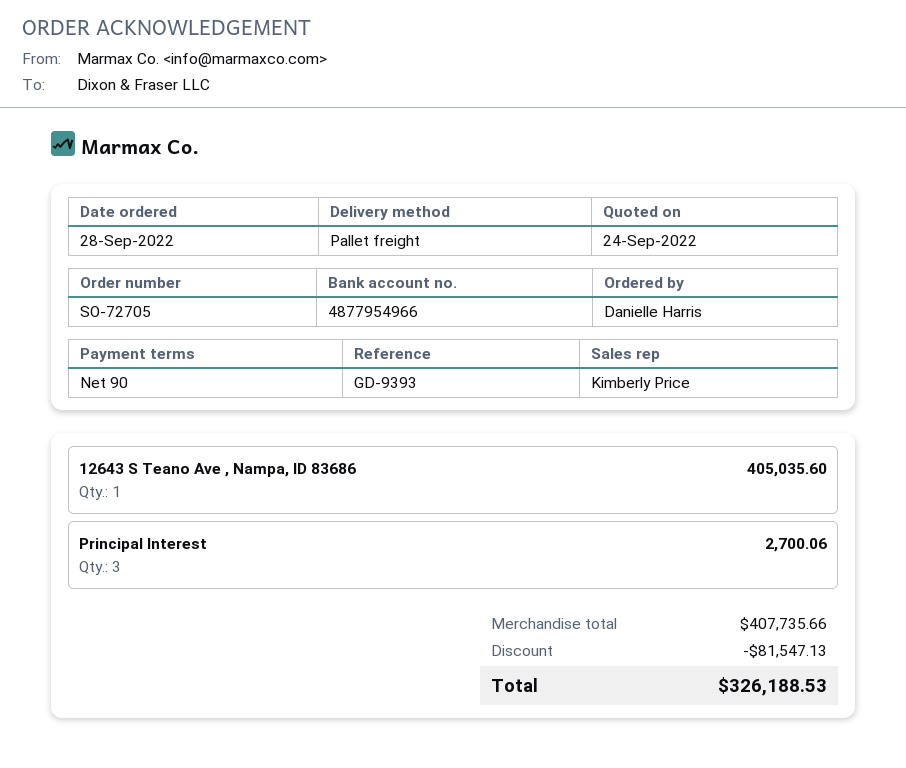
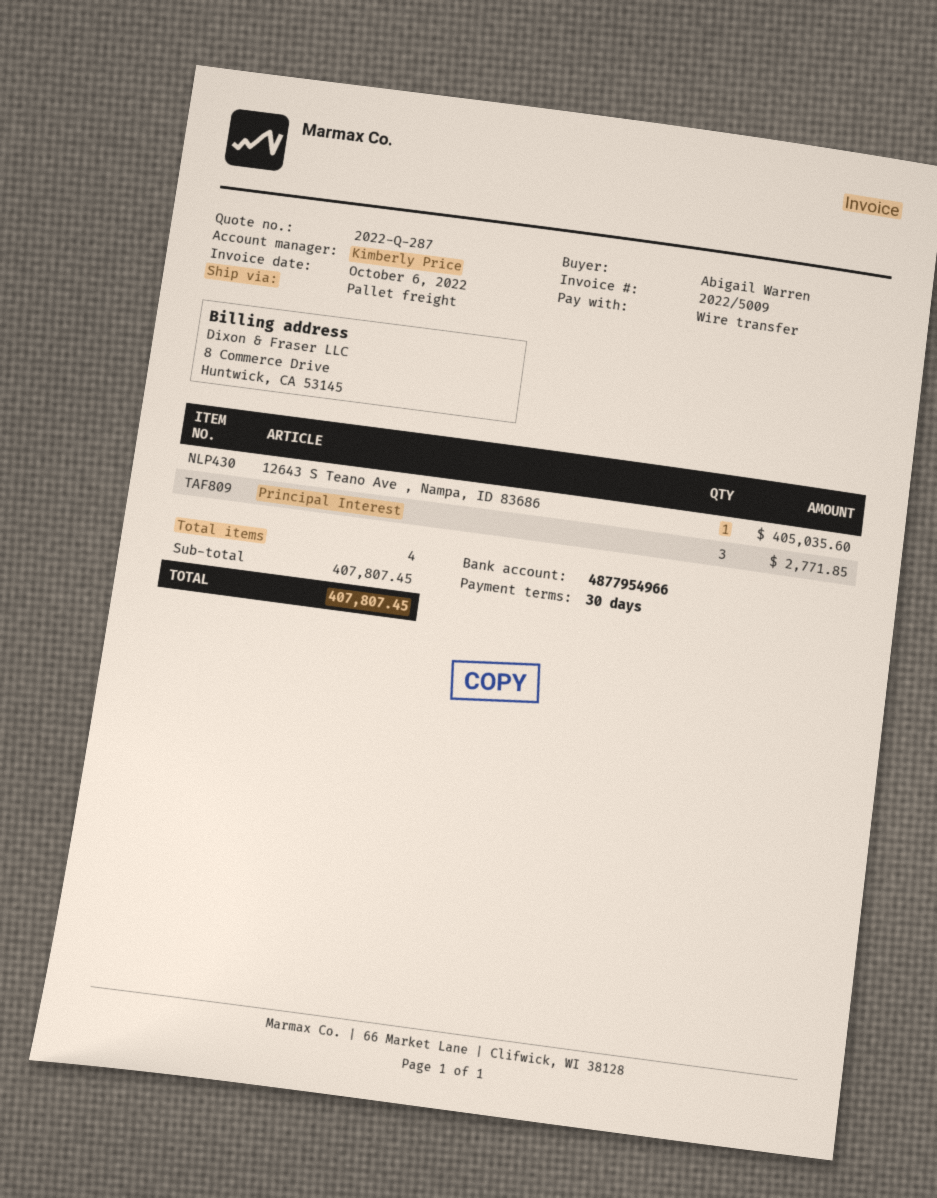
payment terms: 90 days -> 30 days
ordered by: Danielle Harris -> Abigail Warren
Principal Interest: 3 for 2700.06 -> 3 for 2771.85
subtotal: 407735.66 -> 407807.45
discount: 81547.13 -> none
total: 326188.53 -> 407807.45

